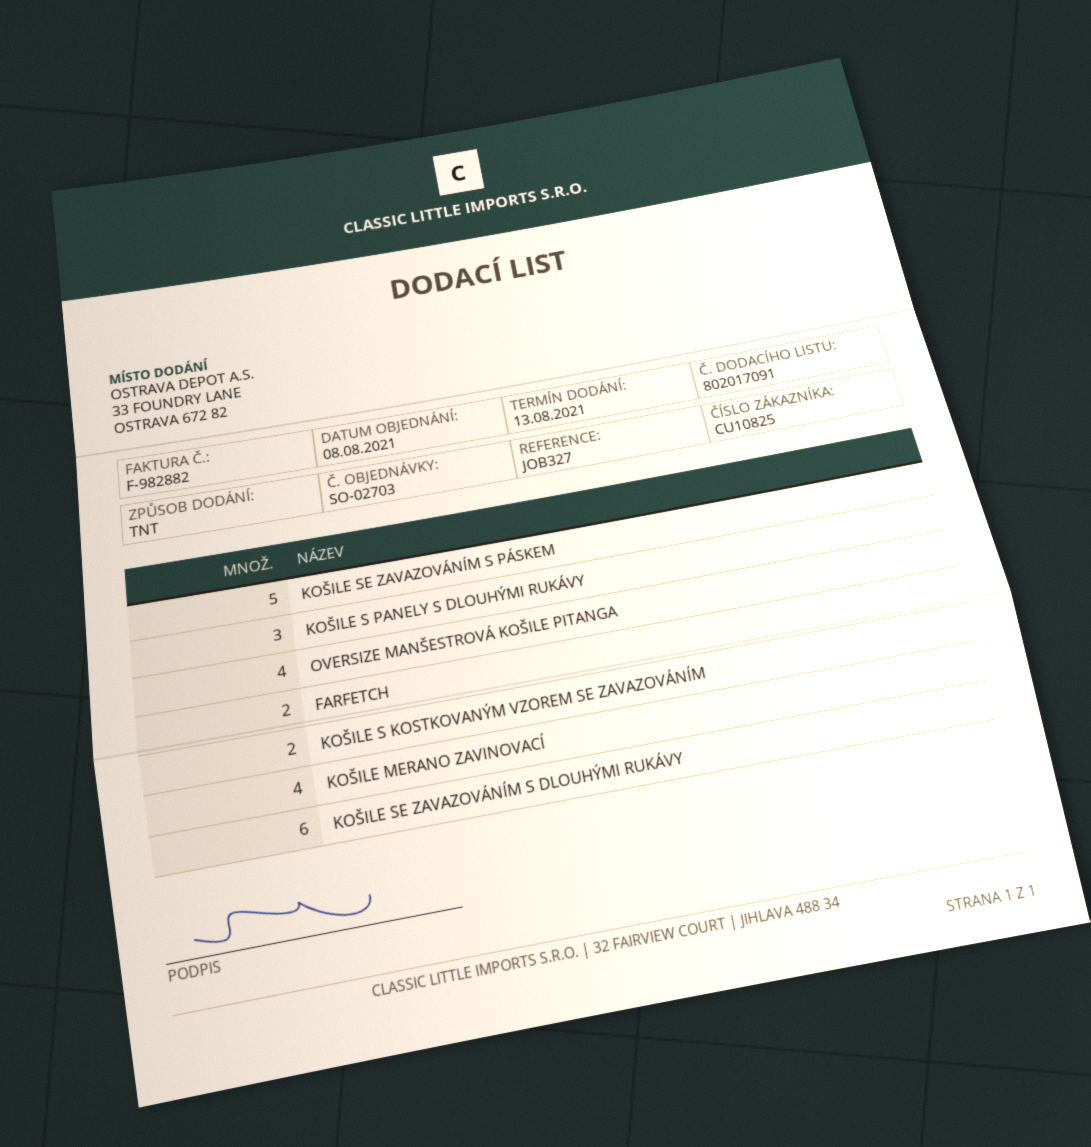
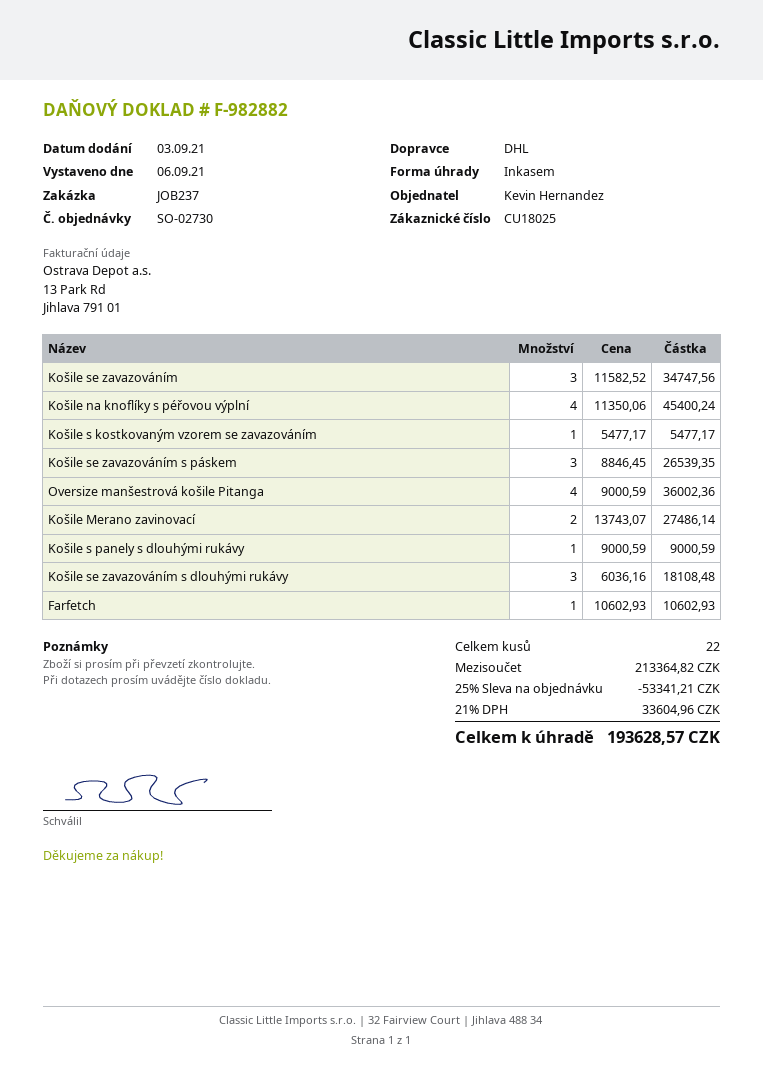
order number: SO-02703 -> SO-02730
delivery date: 2021-08-13 -> 2021-09-03
customer number: CU10825 -> CU18025
reference: JOB327 -> JOB237
shipping method: TNT -> DHL
KOŠILE SE ZAVAZOVÁNÍM S PÁSKEM: 5 -> 3
KOŠILE S PANELY S DLOUHÝMI RUKÁVY: 3 -> 1
FARFETCH: 2 -> 1
KOŠILE S KOSTKOVANÝM VZOREM SE ZAVAZOVÁNÍM: 2 -> 1
KOŠILE MERANO ZAVINOVACÍ: 4 -> 2
KOŠILE SE ZAVAZOVÁNÍM S DLOUHÝMI RUKÁVY: 6 -> 3
Košile se zavazováním: none -> 3
Košile na knoflíky s péřovou výplní: none -> 4

